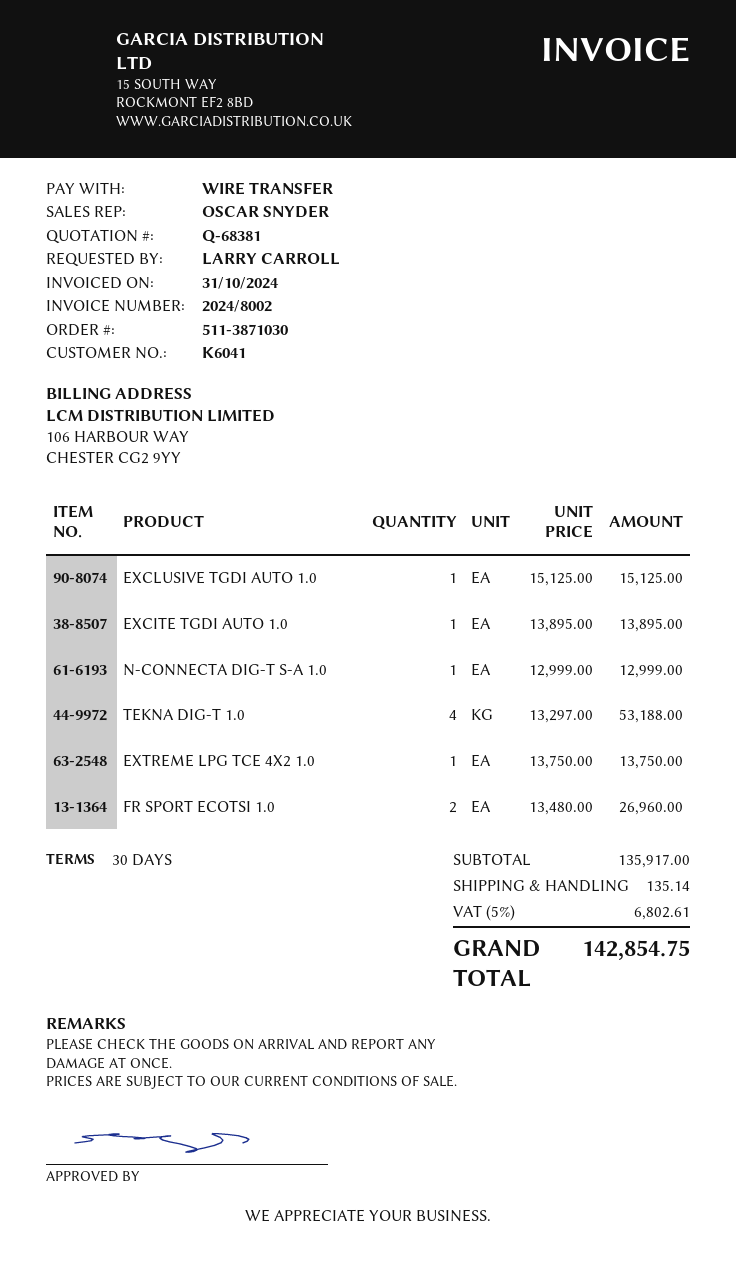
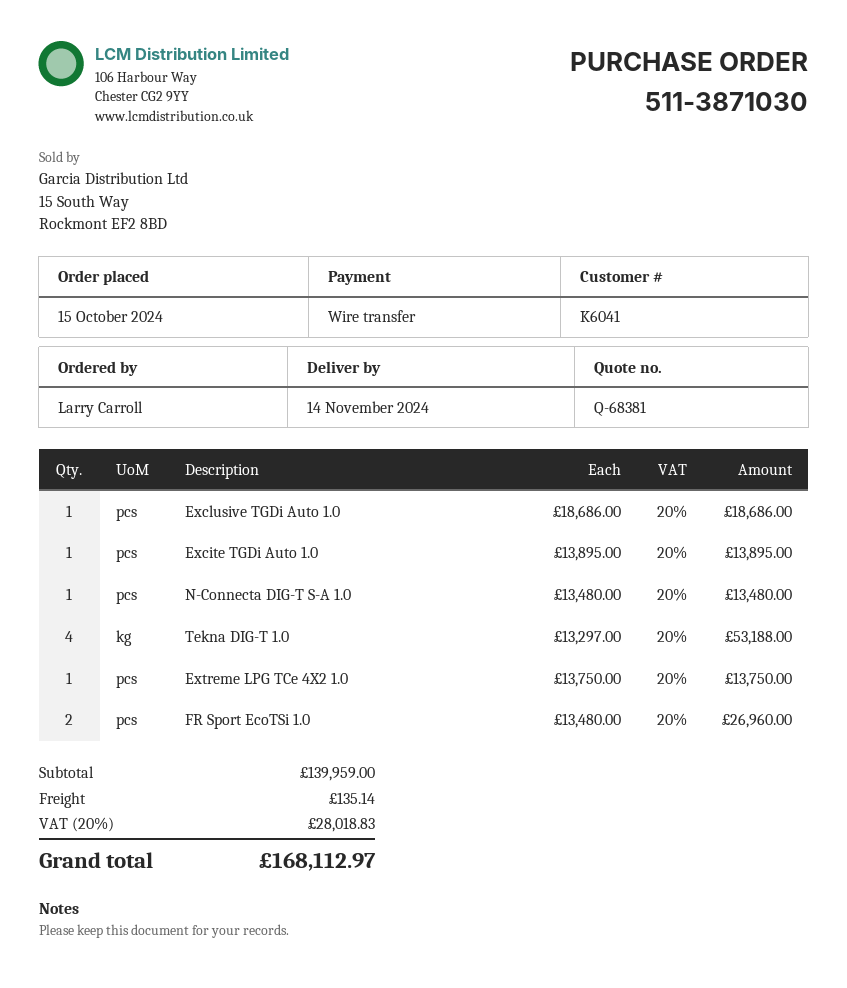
EXCLUSIVE TGDI AUTO 1.0: 1 x 15125.00 = 15125.00 -> 1 x 18686.00 = 18686.00
N-CONNECTA DIG-T S-A 1.0: 1 x 12999.00 = 12999.00 -> 1 x 13480.00 = 13480.00
subtotal: 135917.00 -> 139959.00
tax: 5% = 6802.61 -> 20% = 28018.83
total: 142854.75 -> 168112.97

